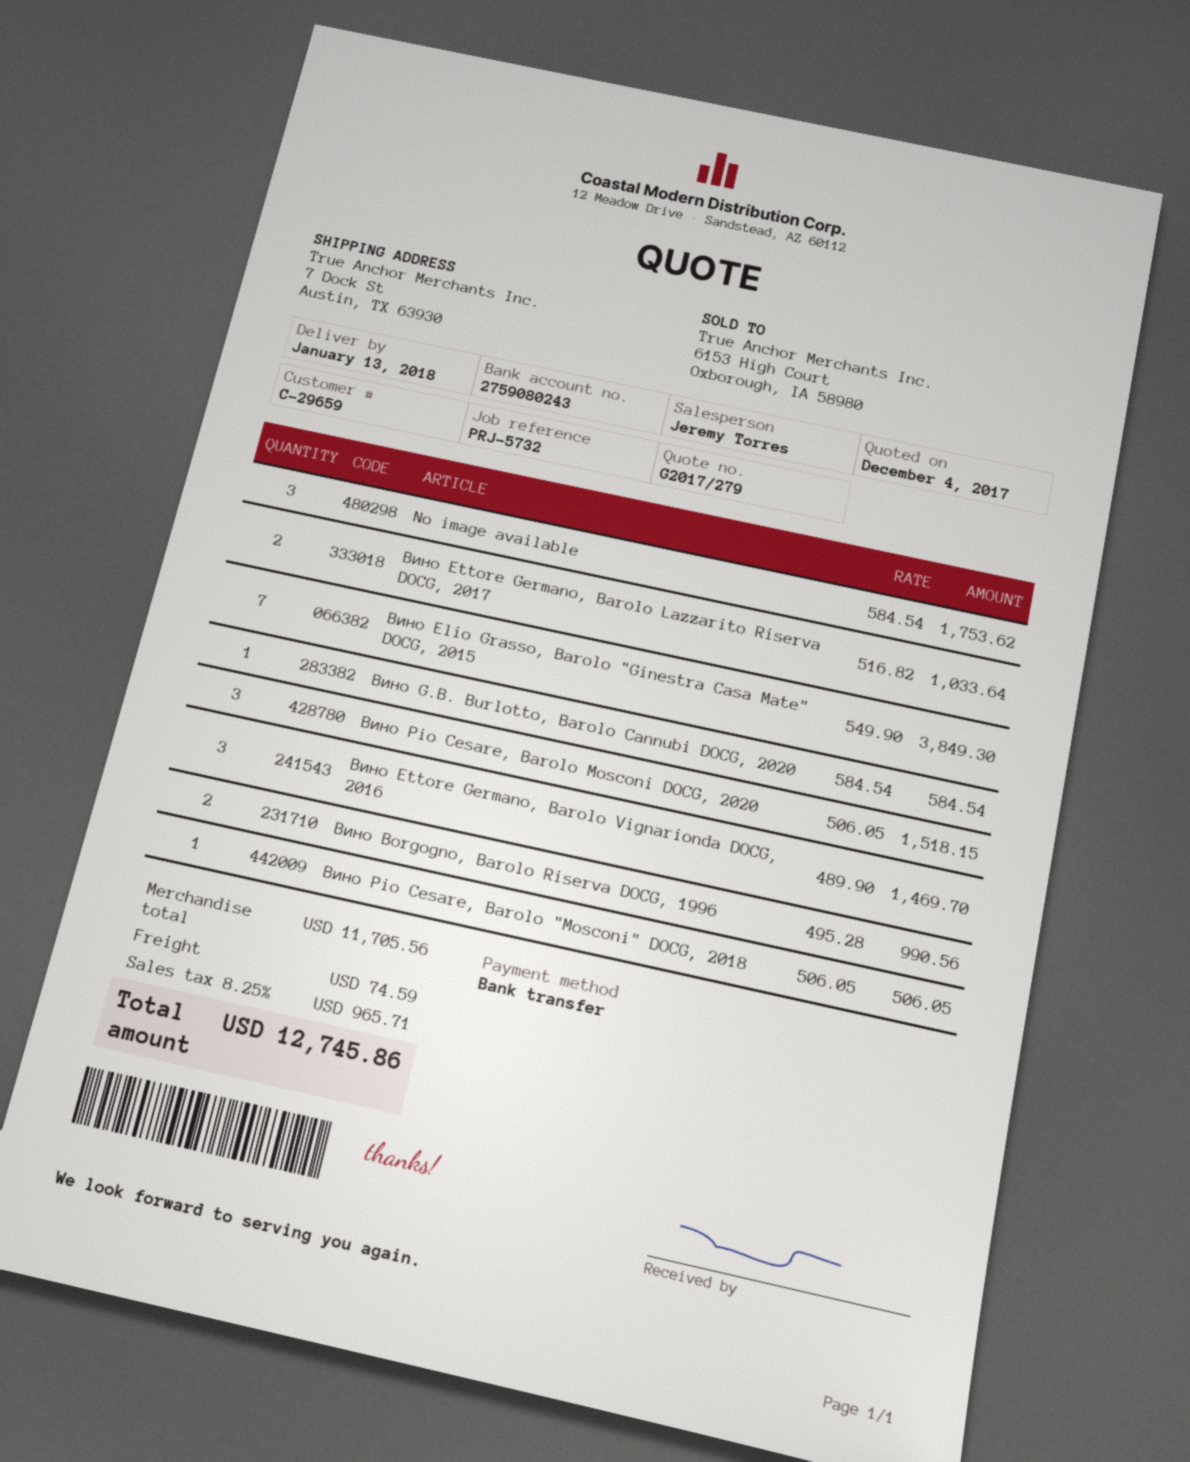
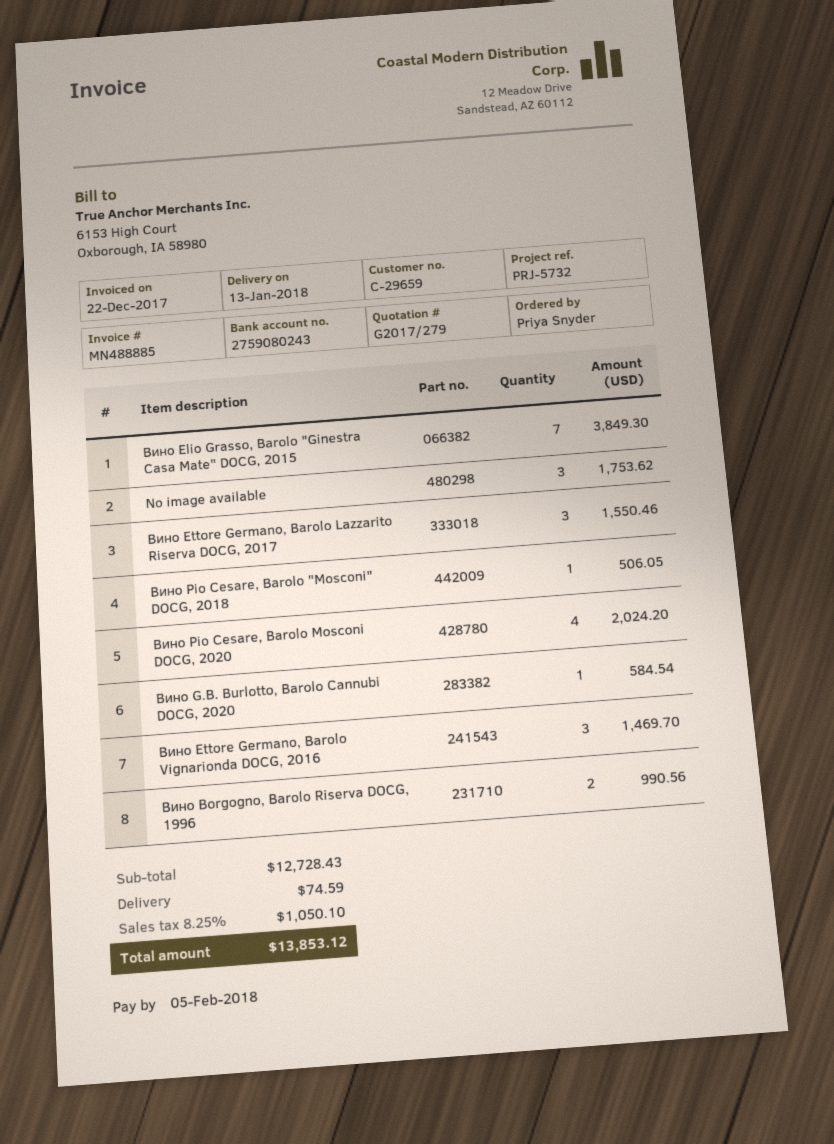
Вино Ettore Germano, Barolo Lazzarito Riserva DOCG, 2017: 2 for 1033.64 -> 3 for 1550.46
Вино Pio Cesare, Barolo Mosconi DOCG, 2020: 3 for 1518.15 -> 4 for 2024.20
subtotal: 11705.56 -> 12728.43
tax: 8.25% = 965.71 -> 8.25% = 1050.10
total: 12745.86 -> 13853.12

